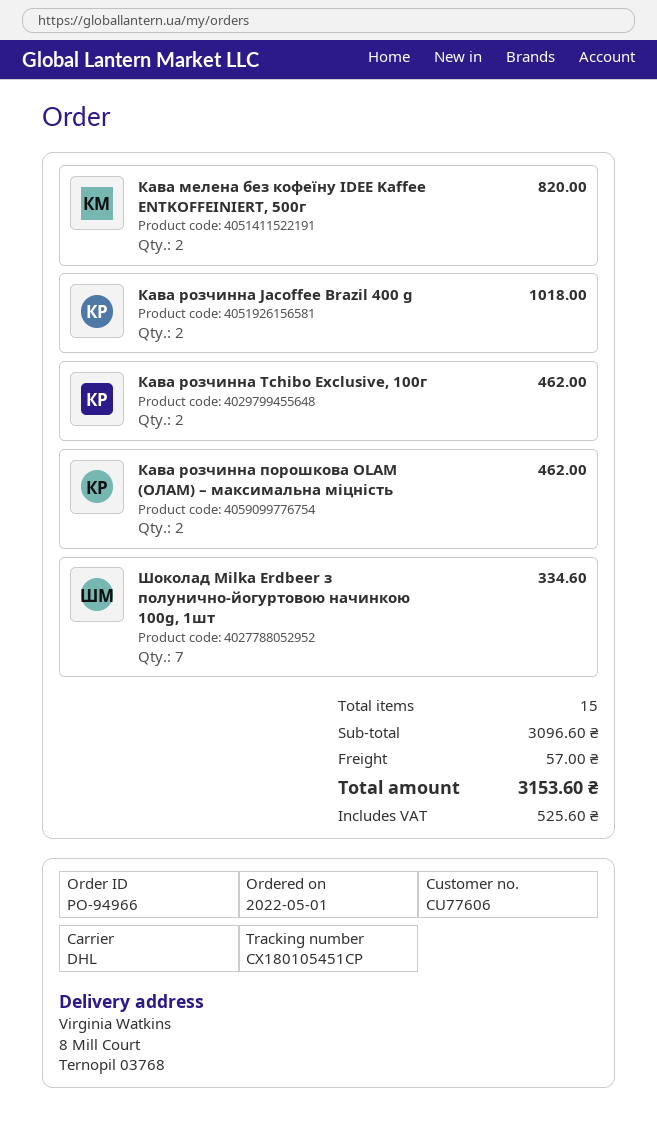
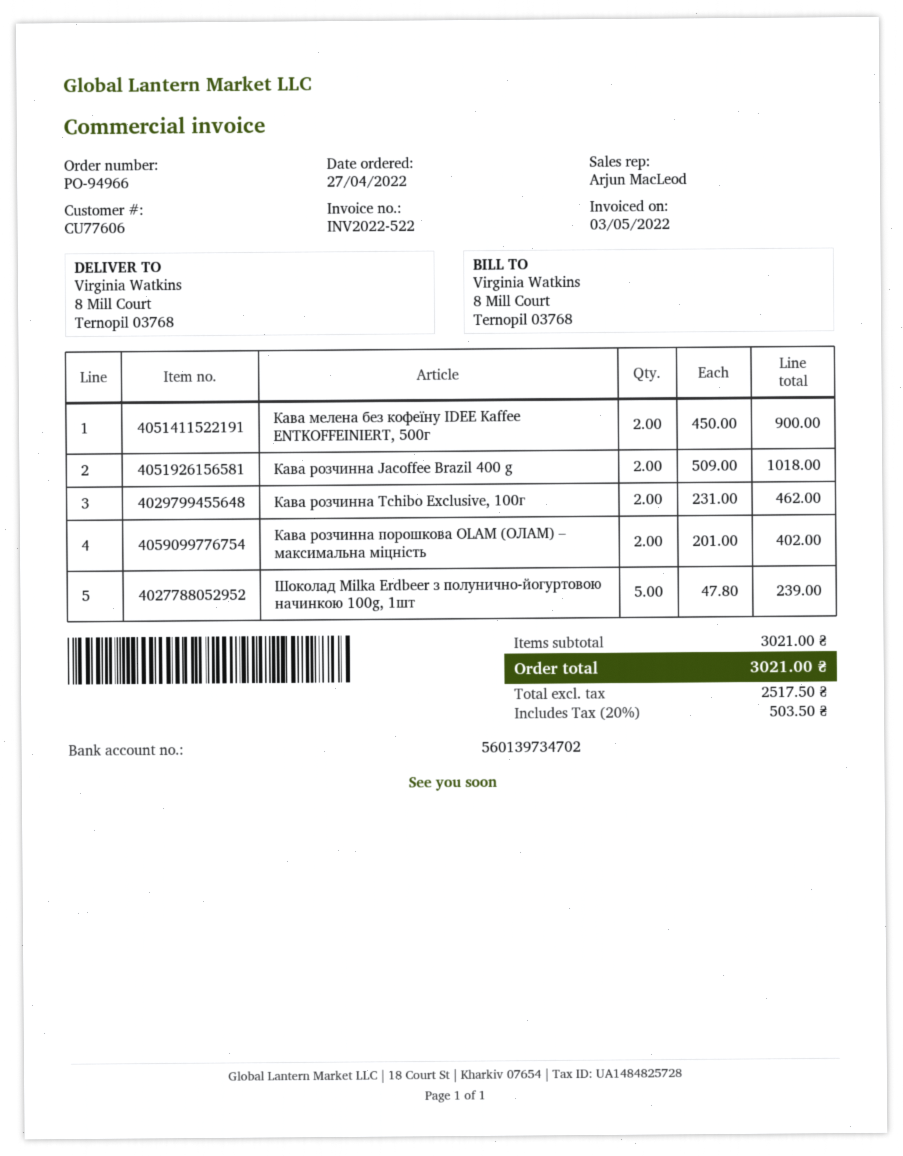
order date: 2022-05-01 -> 2022-04-27
Кава мелена без кофеїну IDEE Kaffee ENTKOFFEINIERT, 500г: 2 for 820.00 -> 2 for 900.00
Кава розчинна порошкова OLAM (ОЛАМ) – максимальна міцність: 2 for 462.00 -> 2 for 402.00
Шоколад Milka Erdbeer з полунично-йогуртовою начинкою 100g, 1шт: 7 for 334.60 -> 5 for 239.00
subtotal: 3096.60 -> 3021.00
shipping: 57.00 -> none
tax: 525.60 -> 503.50
total: 3153.60 -> 3021.00

